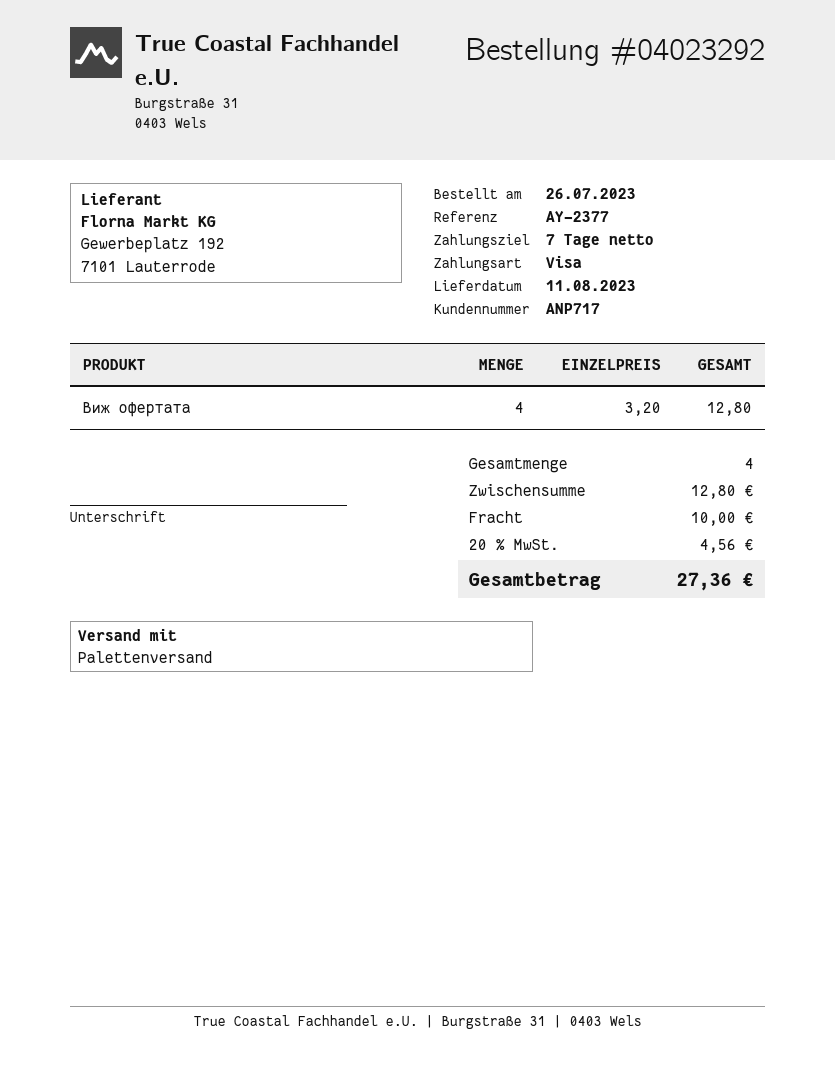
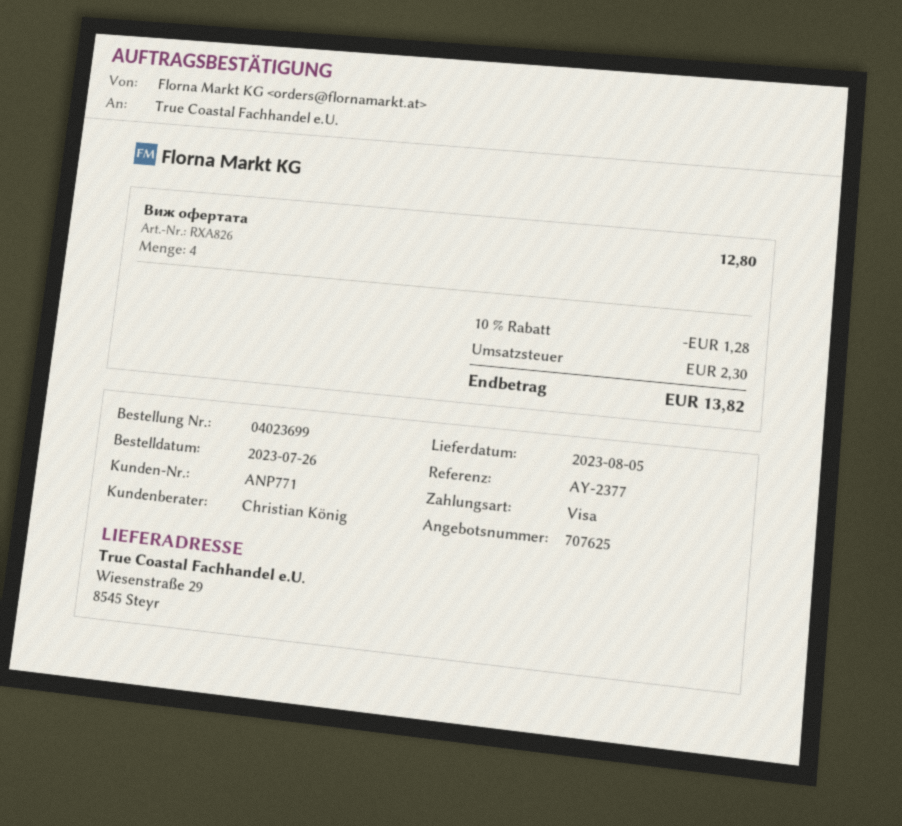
order number: 04023292 -> 04023699
delivery date: 2023-08-11 -> 2023-08-05
customer number: ANP717 -> ANP771
discount: none -> 10% = 1.28
shipping: 10.00 -> none
tax: 4.56 -> 2.30
total: 27.36 -> 13.82

